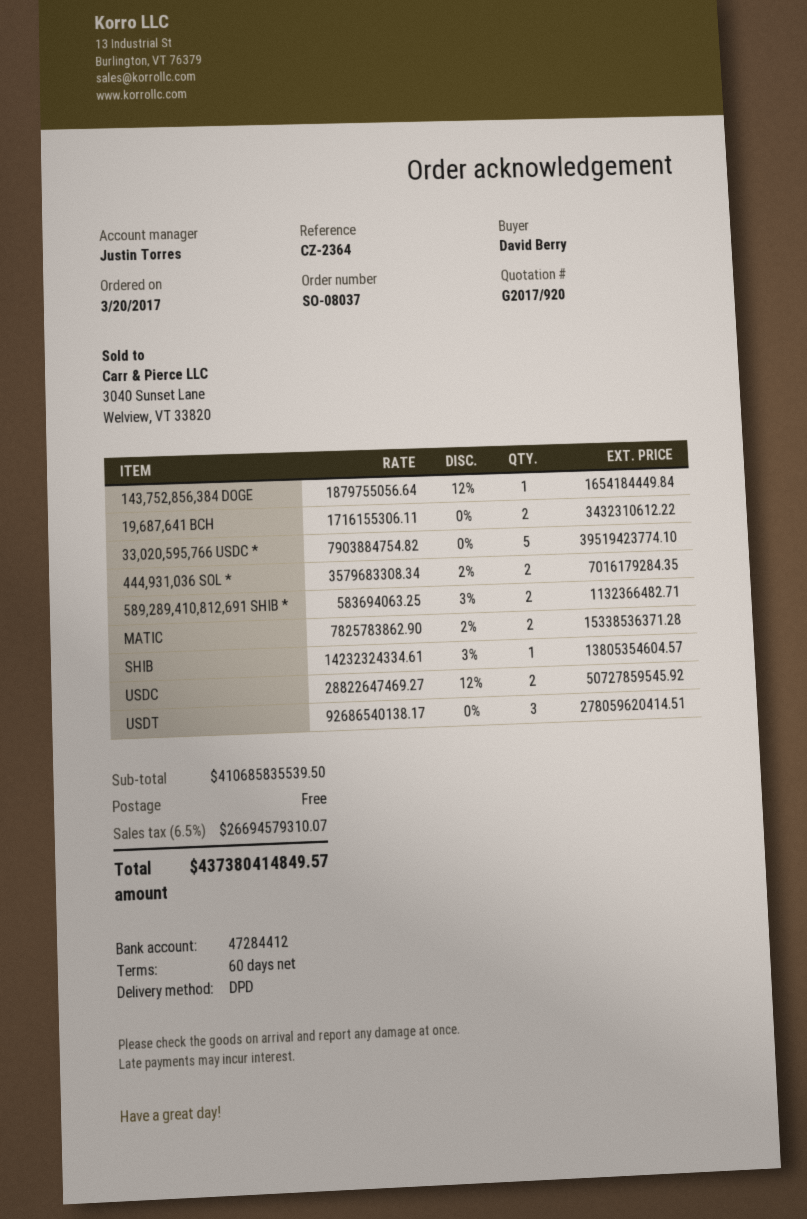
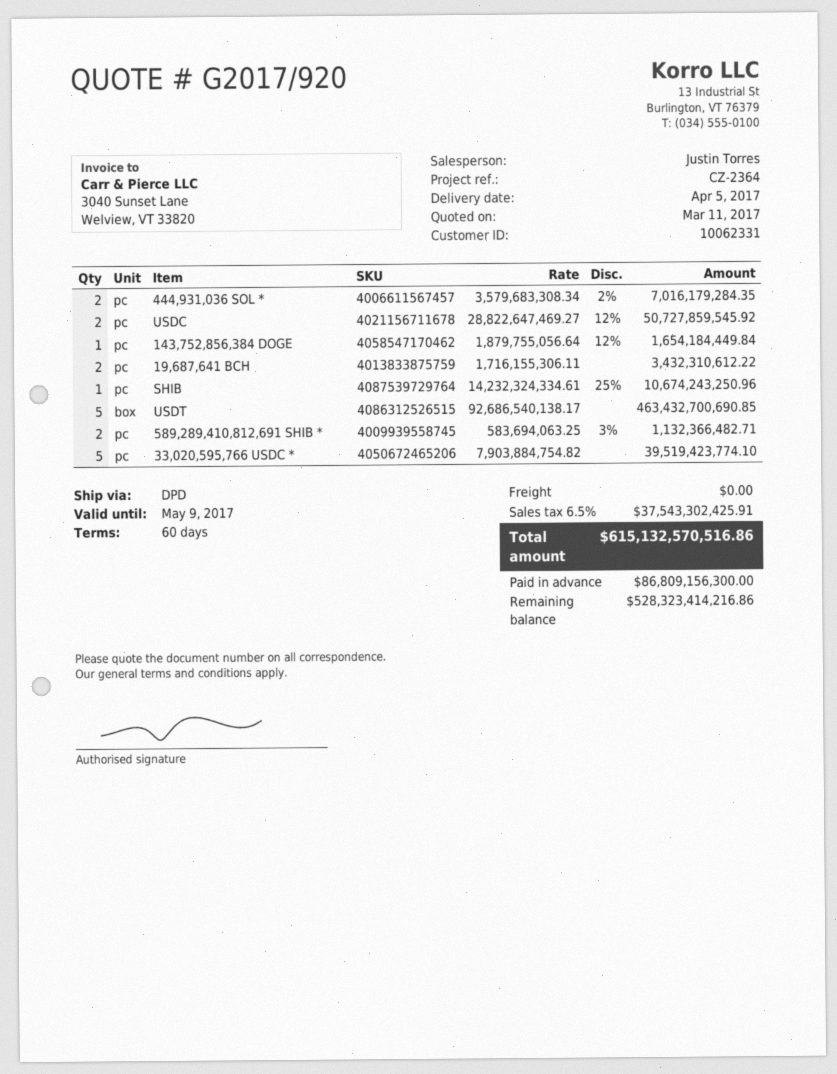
MATIC: 2 x 7825783862.90 - 2% = 15338536371.28 -> none
SHIB: 1 x 14232324334.61 - 3% = 13805354604.57 -> 1 x 14232324334.61 - 25% = 10674243250.96
USDT: 3 x 92686540138.17 = 278059620414.51 -> 5 x 92686540138.17 = 463432700690.85
tax: 6.5% = 26694579310.07 -> 6.5% = 37543302425.91
total: 437380414849.57 -> 615132570516.86

